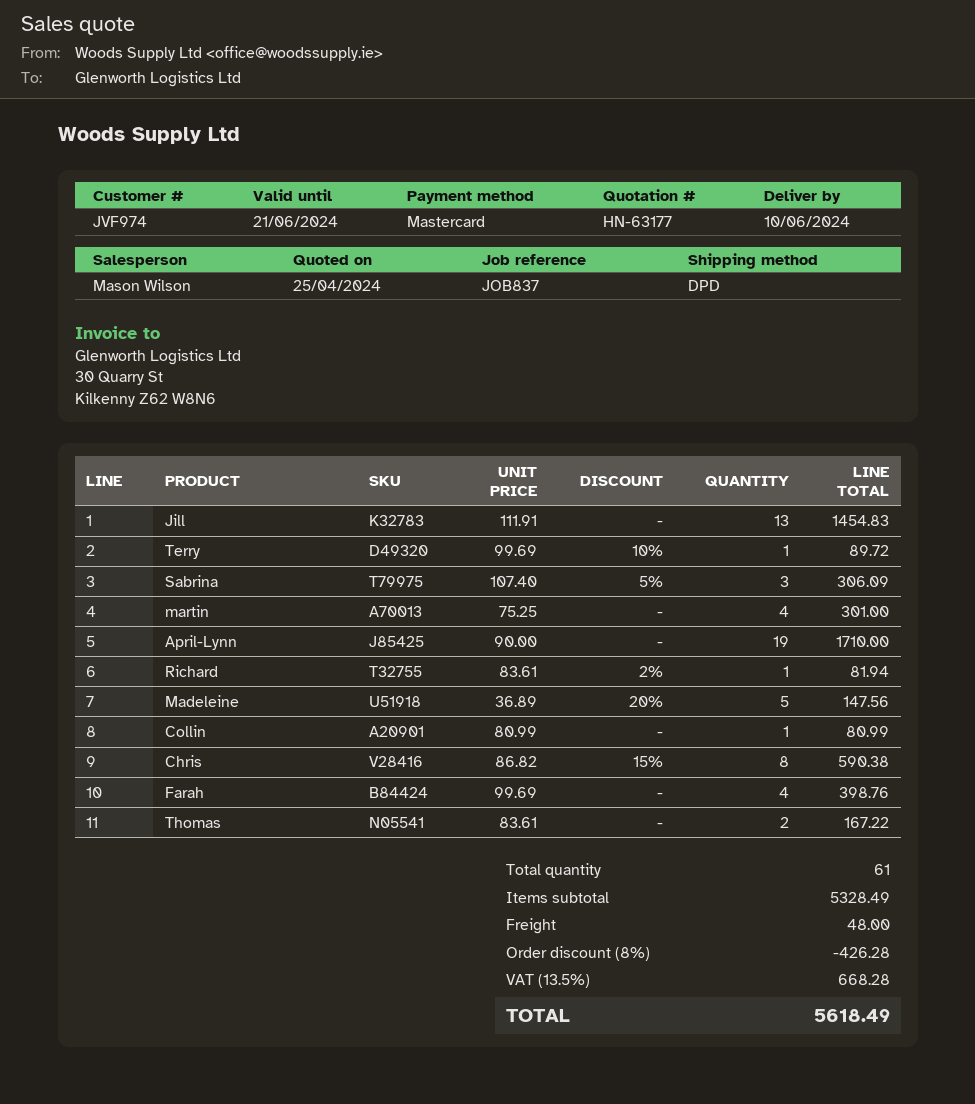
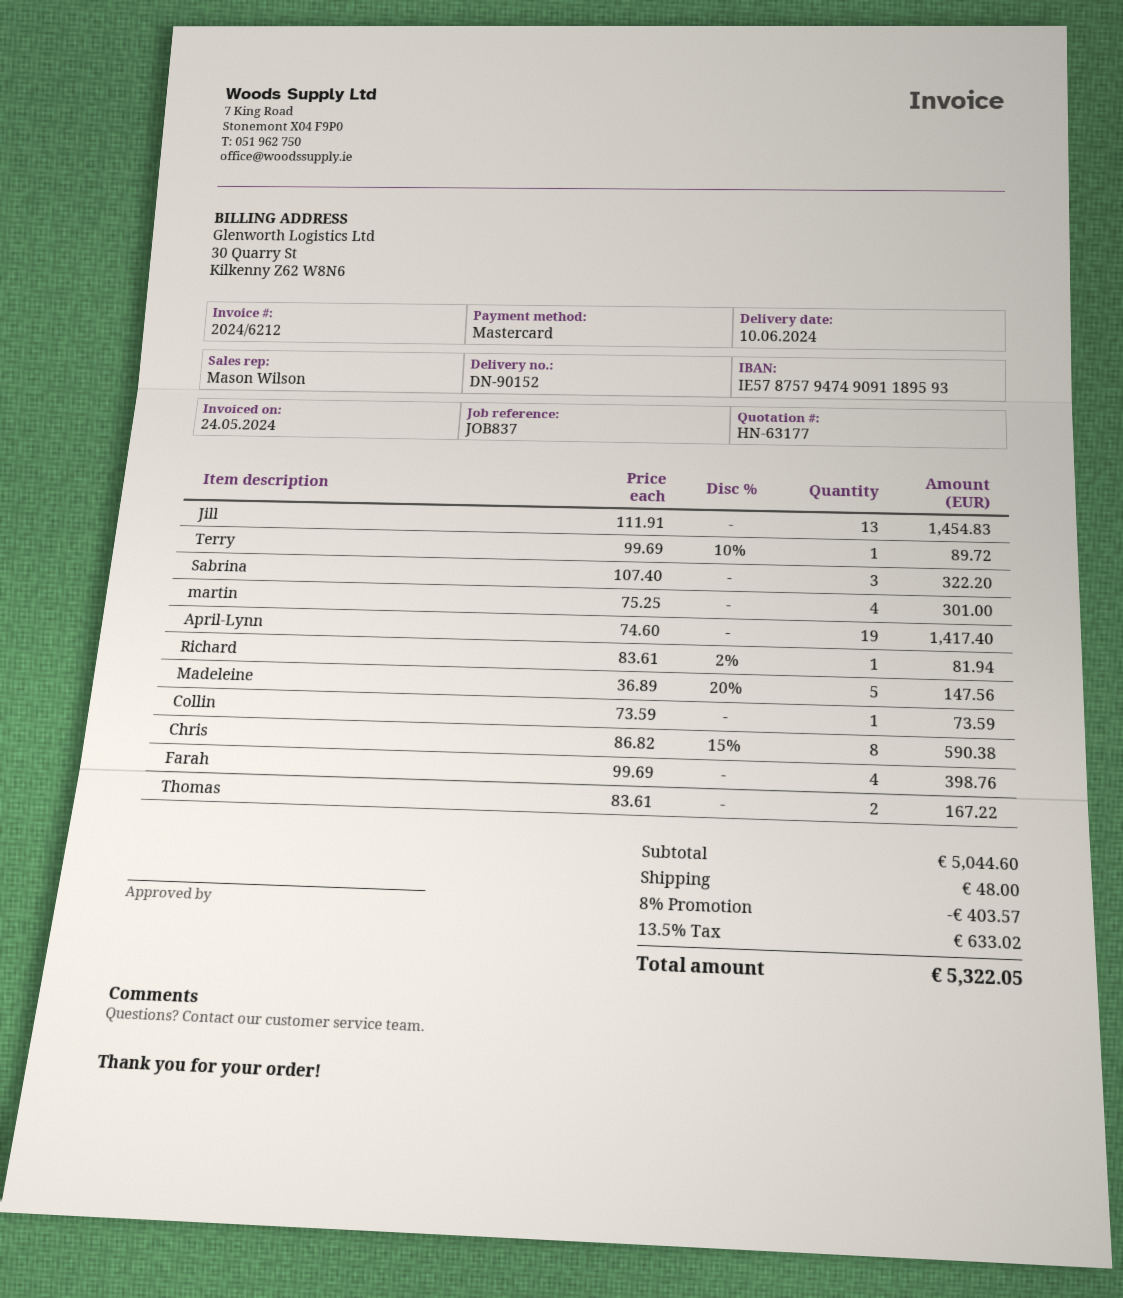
Sabrina: 3 x 107.40 - 5% = 306.09 -> 3 x 107.40 = 322.20
April-Lynn: 19 x 90.00 = 1710.00 -> 19 x 74.60 = 1417.40
Collin: 1 x 80.99 = 80.99 -> 1 x 73.59 = 73.59
subtotal: 5328.49 -> 5044.60
discount: 8% = 426.28 -> 8% = 403.57
tax: 13.5% = 668.28 -> 13.5% = 633.02
total: 5618.49 -> 5322.05

